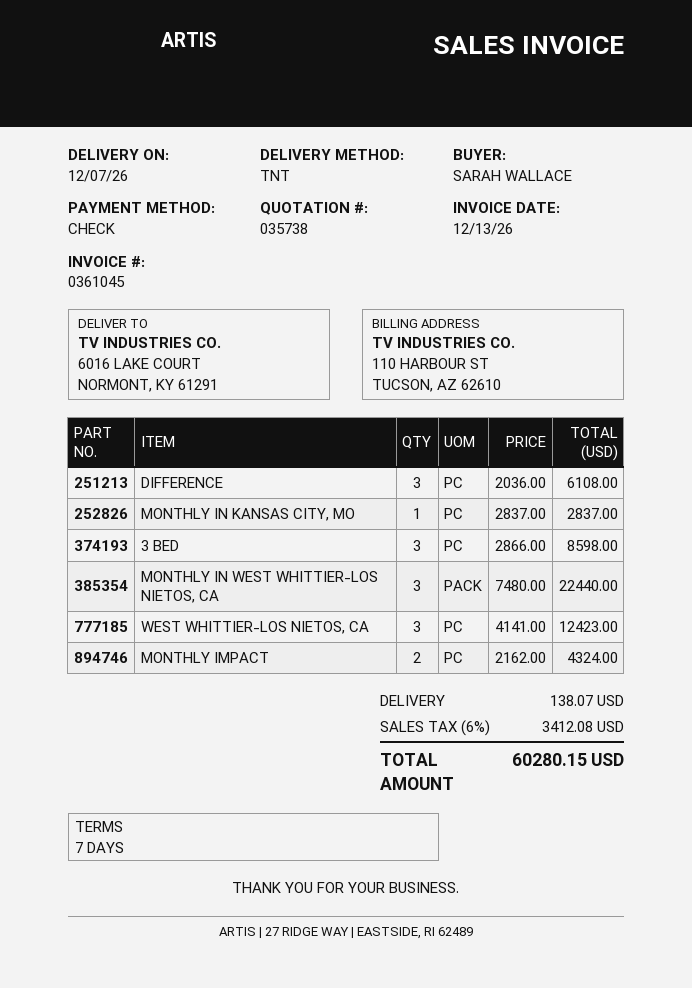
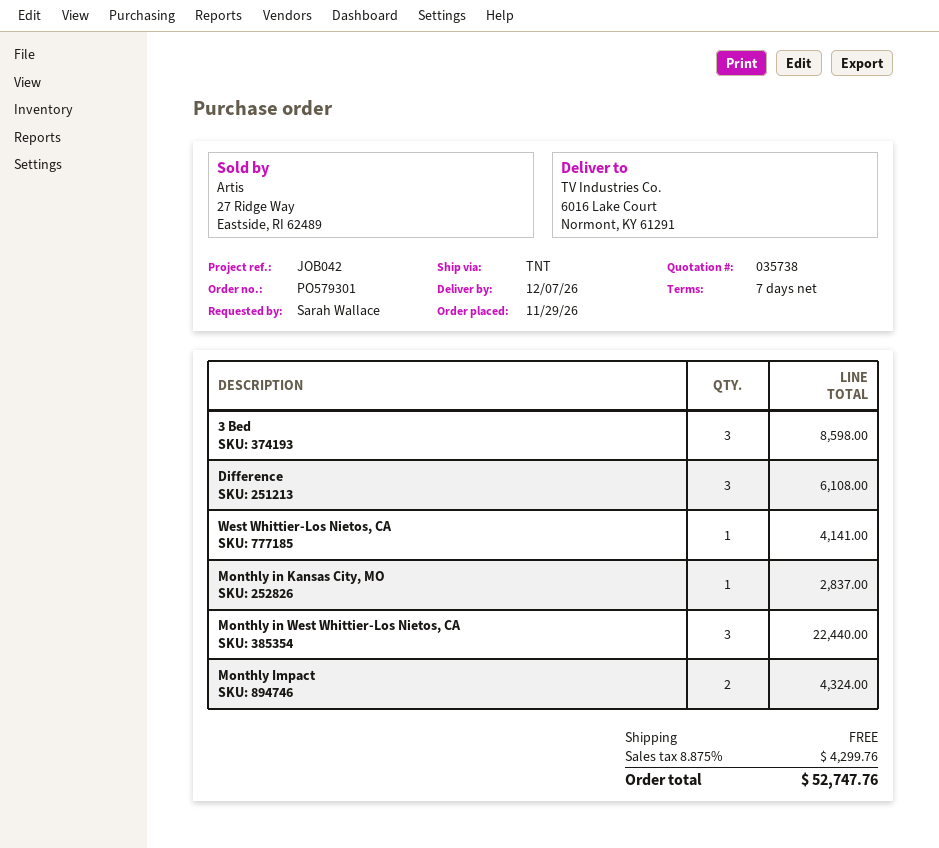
WEST WHITTIER-LOS NIETOS, CA: 3 for 12423.00 -> 1 for 4141.00
shipping: 138.07 -> 0.00
tax: 6% = 3412.08 -> 8.875% = 4299.76
total: 60280.15 -> 52747.76

